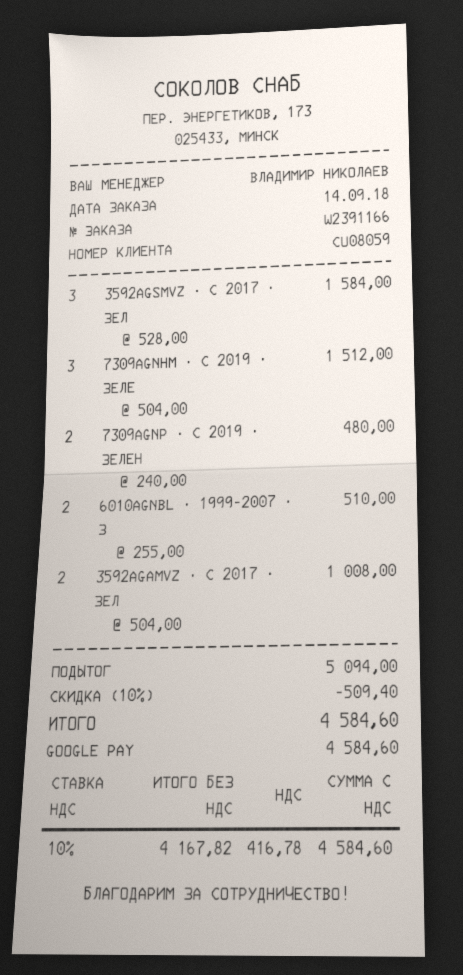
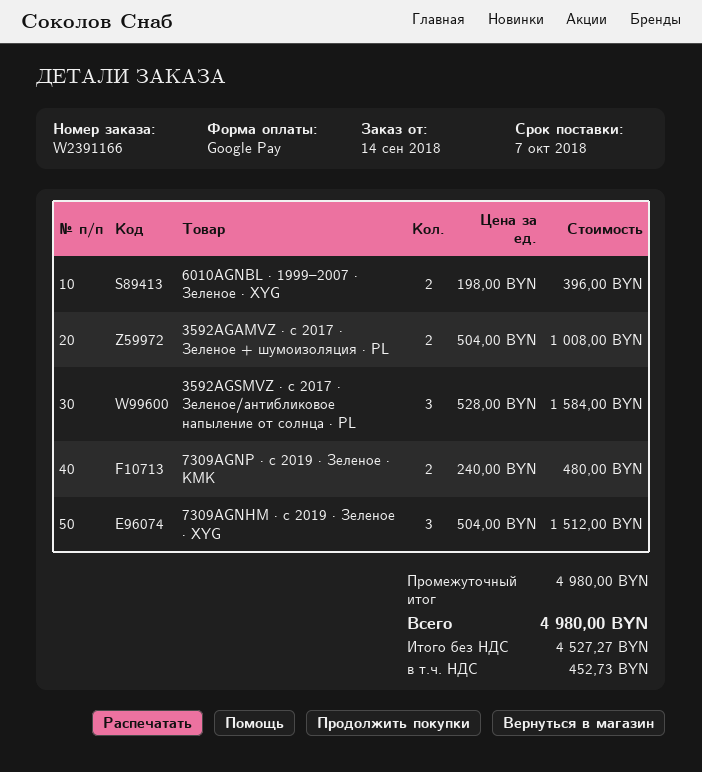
6010AGNBL · 1999–2007 · З: 2 x 255.00 = 510.00 -> 2 x 198.00 = 396.00
subtotal: 5094.00 -> 4980.00
discount: 10% = 509.40 -> none
net: 4167.82 -> 4527.27
tax: 416.78 -> 452.73
total: 4584.60 -> 4980.00

